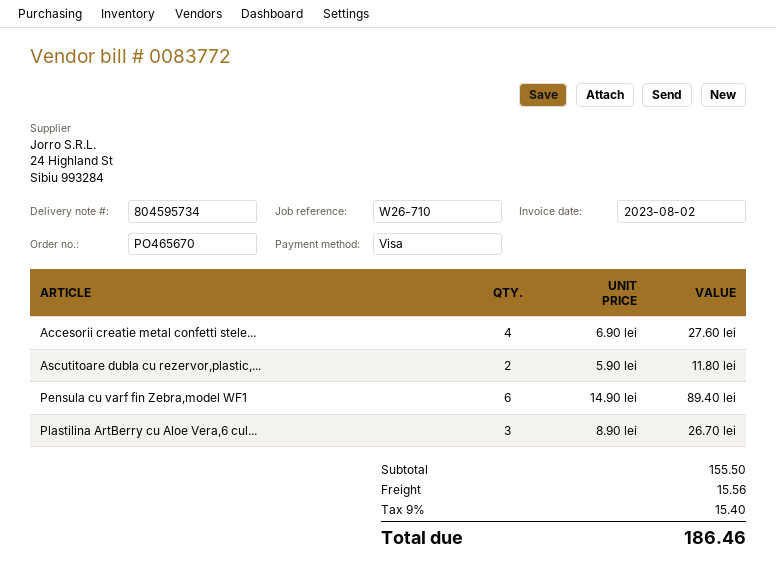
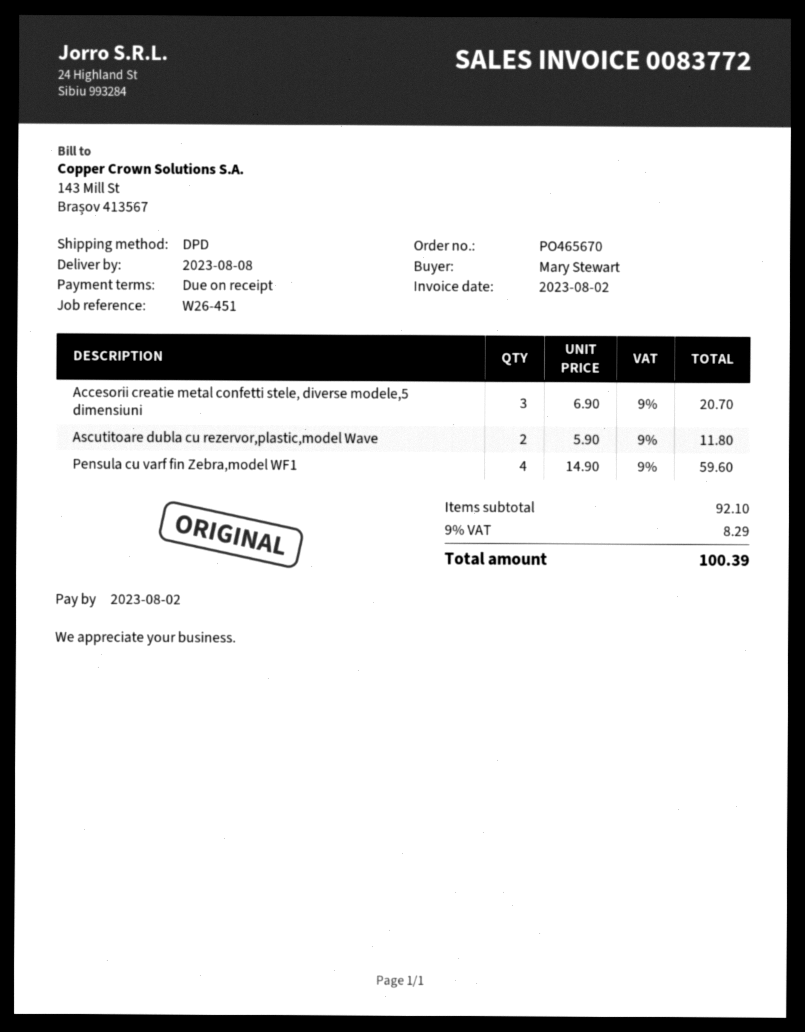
reference: W26-710 -> W26-451
Accesorii creatie metal confetti stele...: 4 x 6.90 = 27.60 -> 3 x 6.90 = 20.70
Pensula cu varf fin Zebra,model WF1: 6 x 14.90 = 89.40 -> 4 x 14.90 = 59.60
Plastilina ArtBerry cu Aloe Vera,6 cul...: 3 x 8.90 = 26.70 -> none
subtotal: 155.50 -> 92.10
shipping: 15.56 -> none
tax: 9% = 15.40 -> 9% = 8.29
total: 186.46 -> 100.39

